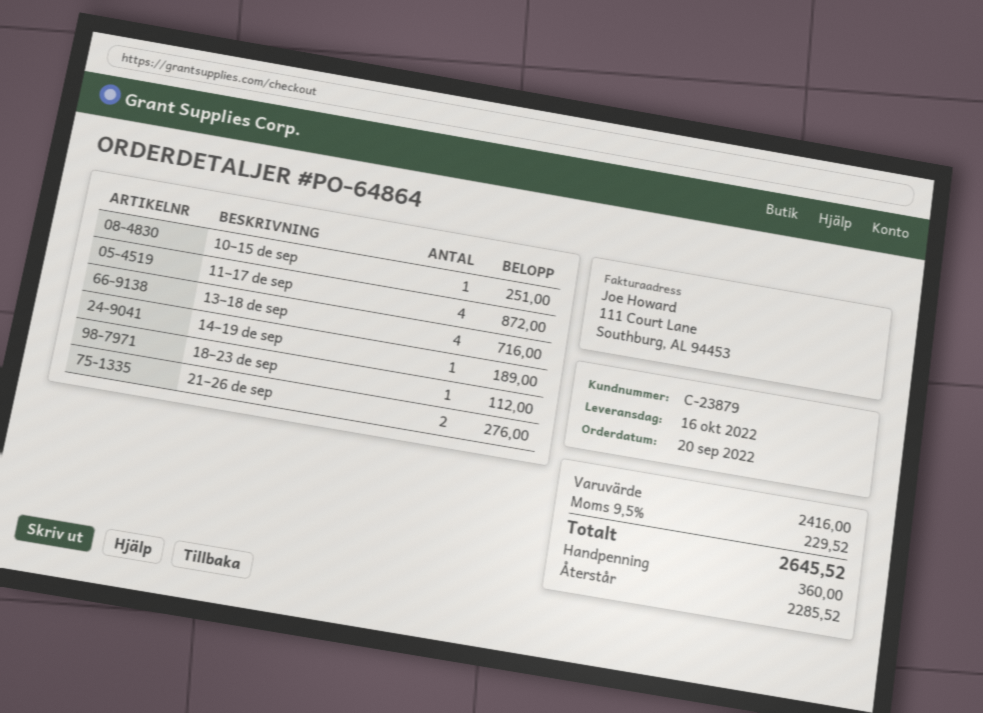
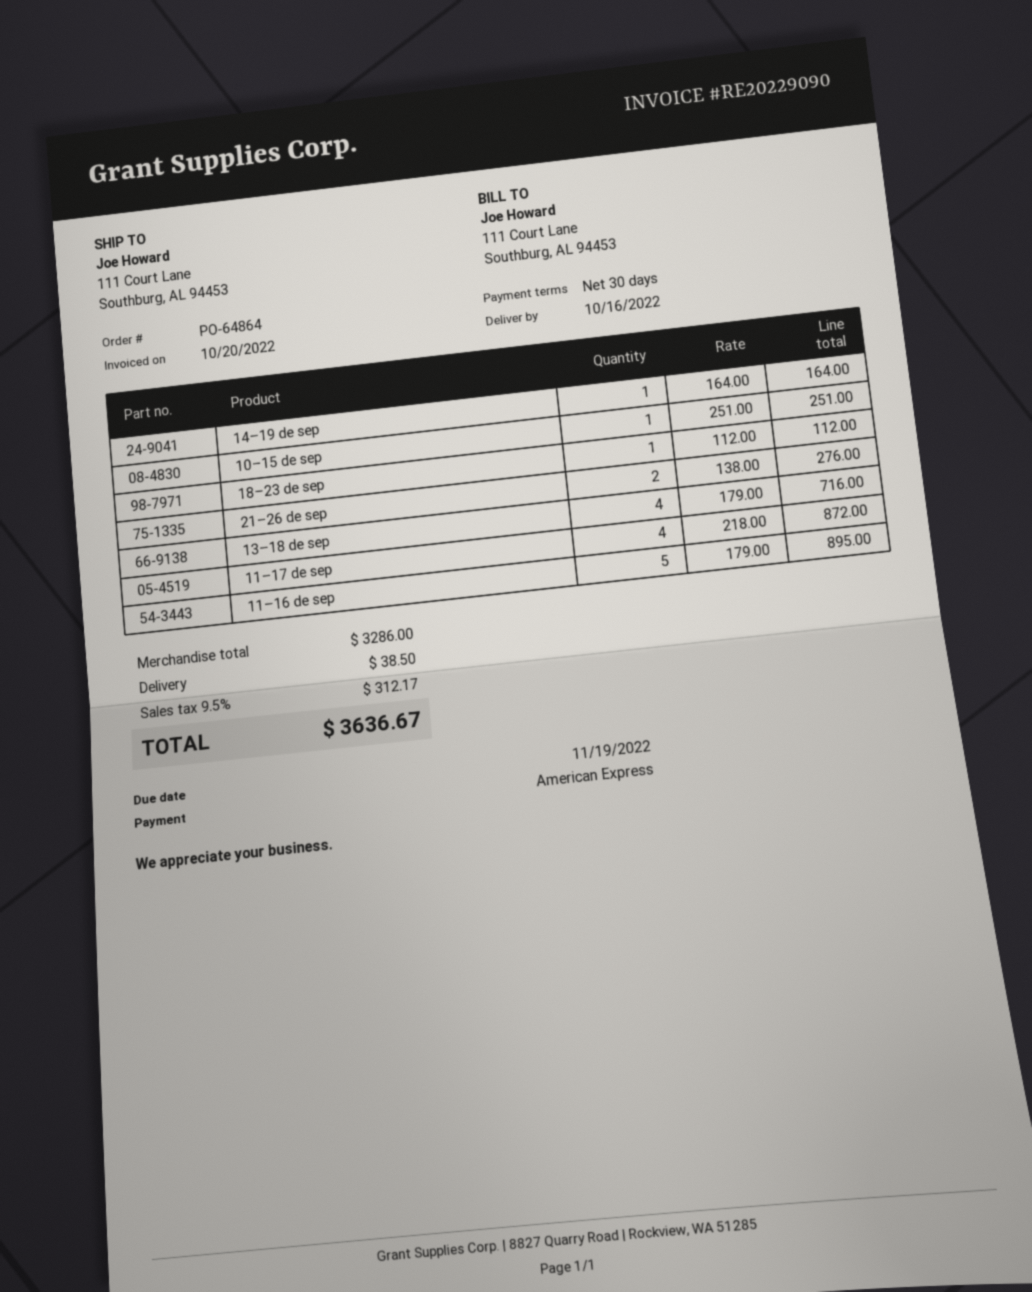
14–19 de sep: 1 for 189.00 -> 1 for 164.00
11–16 de sep: none -> 5 for 895.00
subtotal: 2416.00 -> 3286.00
shipping: none -> 38.50
tax: 9.5% = 229.52 -> 9.5% = 312.17
total: 2645.52 -> 3636.67

